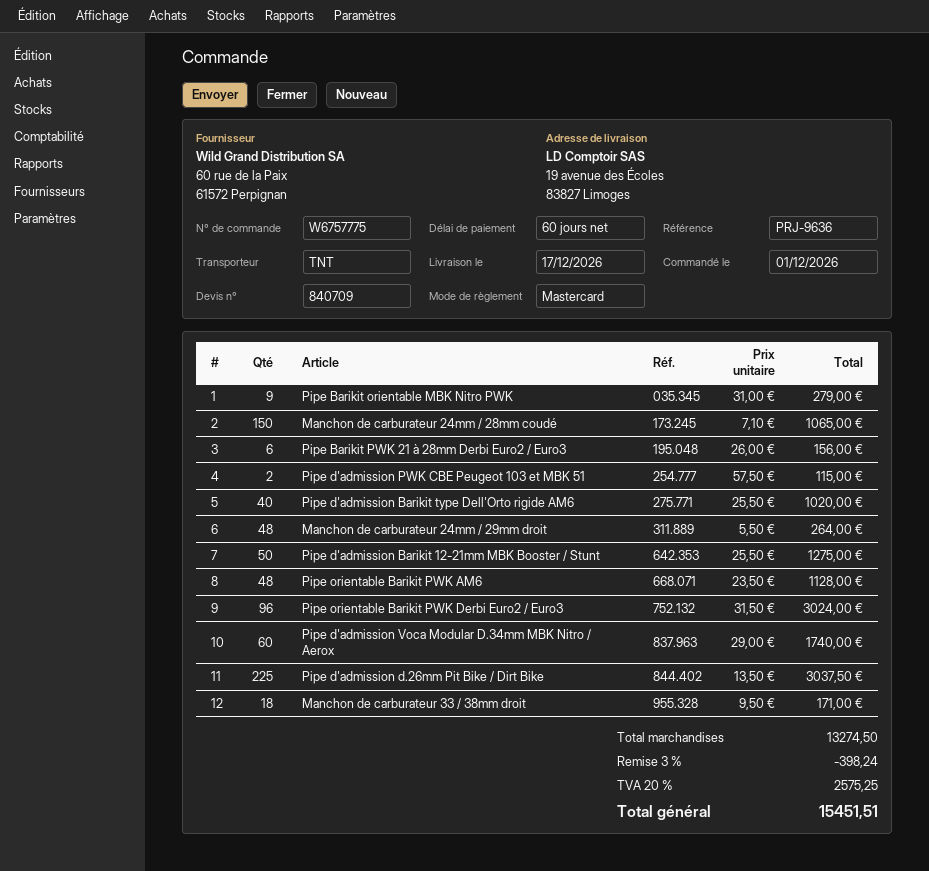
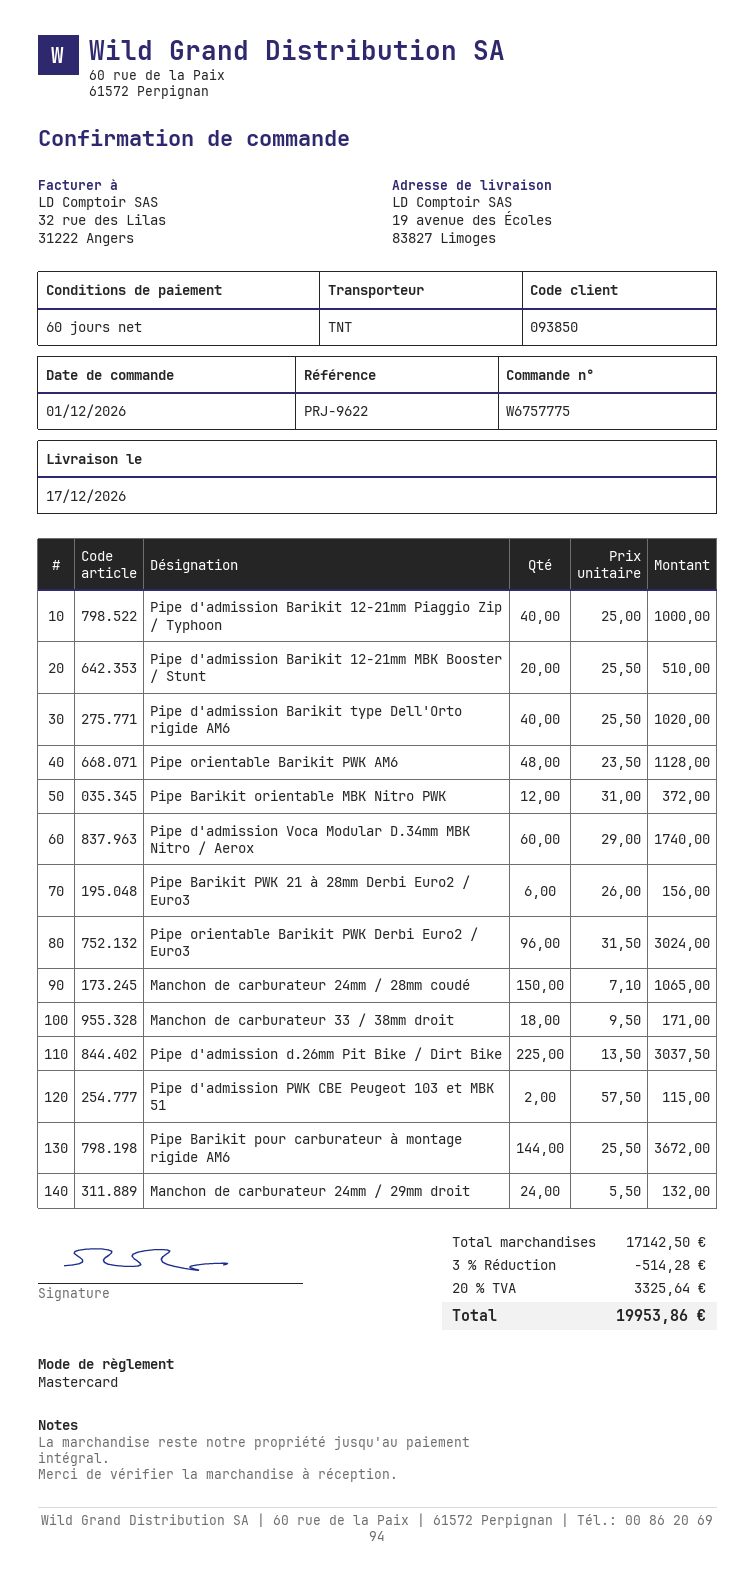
reference: PRJ-9636 -> PRJ-9622
Pipe Barikit orientable MBK Nitro PWK: 9 x 31.00 = 279.00 -> 12 x 31.00 = 372.00
Manchon de carburateur 24mm / 29mm droit: 48 x 5.50 = 264.00 -> 24 x 5.50 = 132.00
Pipe d'admission Barikit 12-21mm MBK Booster / Stunt: 50 x 25.50 = 1275.00 -> 20 x 25.50 = 510.00
Pipe d'admission Barikit 12-21mm Piaggio Zip / Typhoon: none -> 40 x 25.00 = 1000.00
Pipe Barikit pour carburateur à montage rigide AM6: none -> 144 x 25.50 = 3672.00
subtotal: 13274.50 -> 17142.50
discount: 3% = 398.24 -> 3% = 514.28
tax: 20% = 2575.25 -> 20% = 3325.64
total: 15451.51 -> 19953.86

